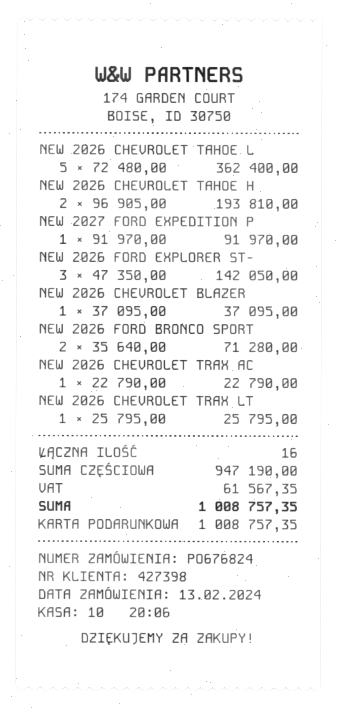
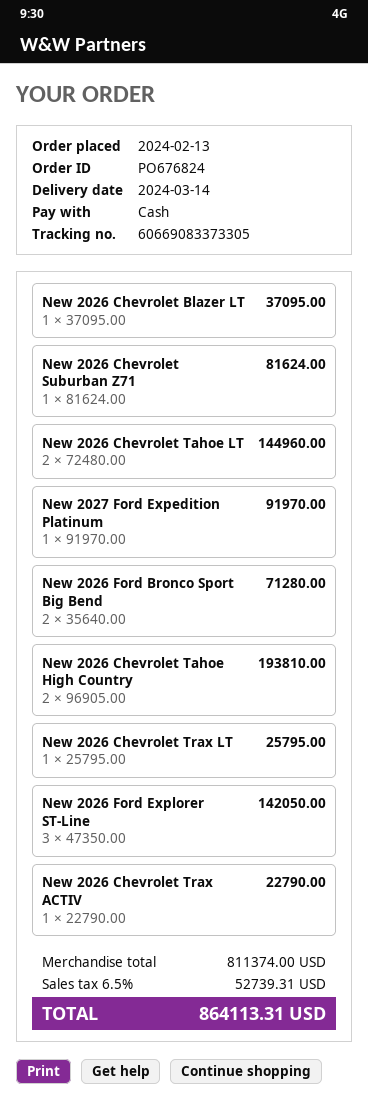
payment method: gift card -> cash
NEW 2026 CHEVROLET TAHOE L: 5 x 72480.00 = 362400.00 -> 2 x 72480.00 = 144960.00
New 2026 Chevrolet Suburban Z71: none -> 1 x 81624.00 = 81624.00
subtotal: 947190.00 -> 811374.00
tax: 61567.35 -> 52739.31
total: 1008757.35 -> 864113.31

